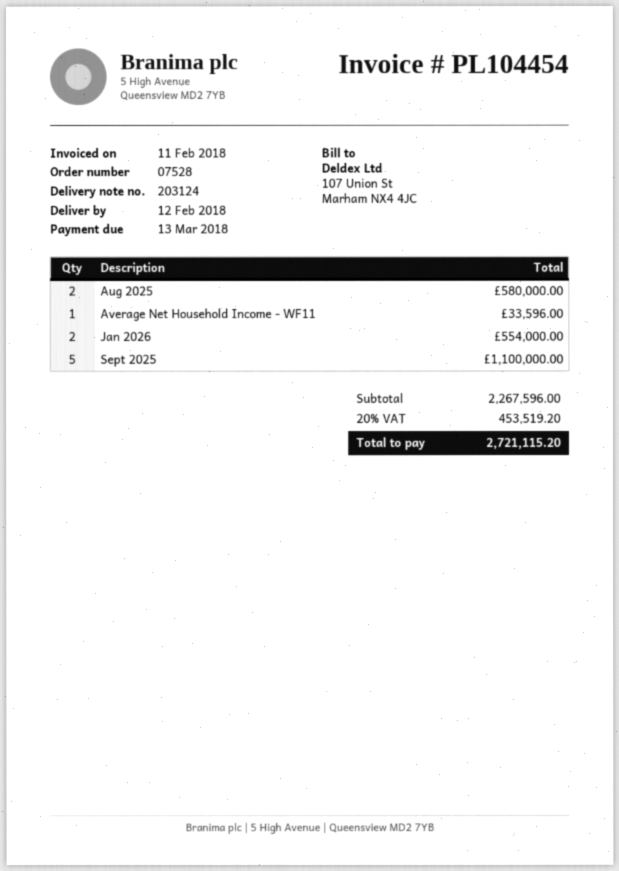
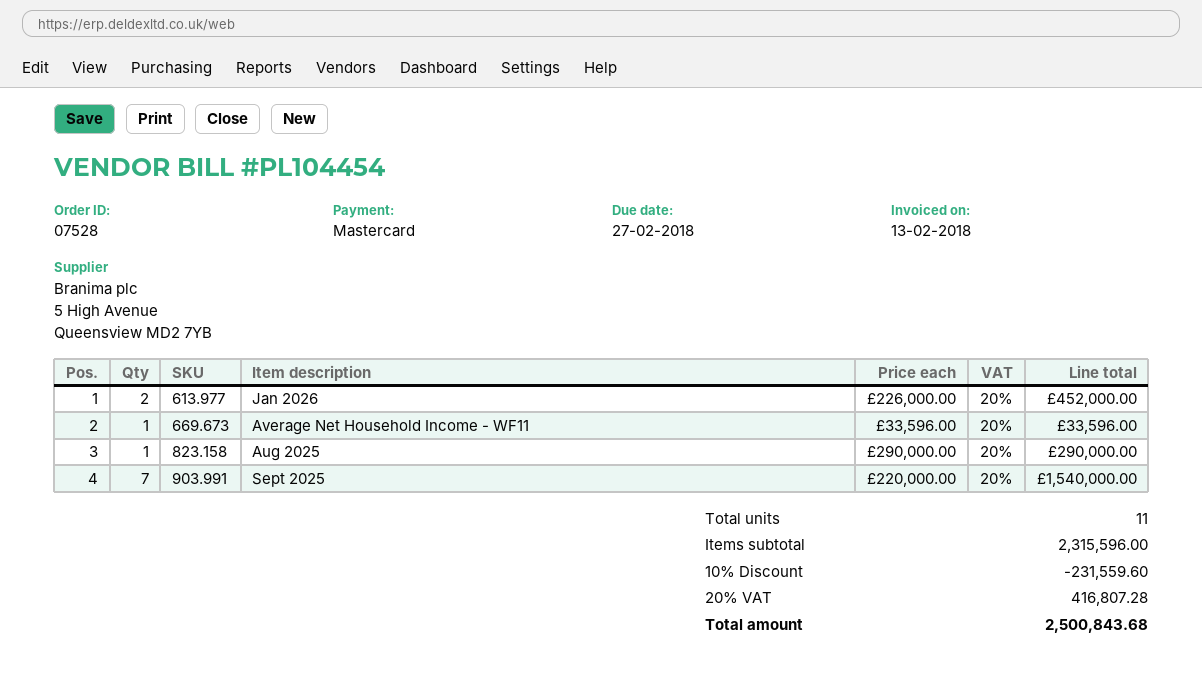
invoice date: 2018-02-11 -> 2018-02-13
due date: 2018-03-13 -> 2018-02-27
Aug 2025: 2 for 580000.00 -> 1 for 290000.00
Jan 2026: 2 for 554000.00 -> 2 for 452000.00
Sept 2025: 5 for 1100000.00 -> 7 for 1540000.00
subtotal: 2267596.00 -> 2315596.00
discount: none -> 10% = 231559.60
tax: 20% = 453519.20 -> 20% = 416807.28
total: 2721115.20 -> 2500843.68

